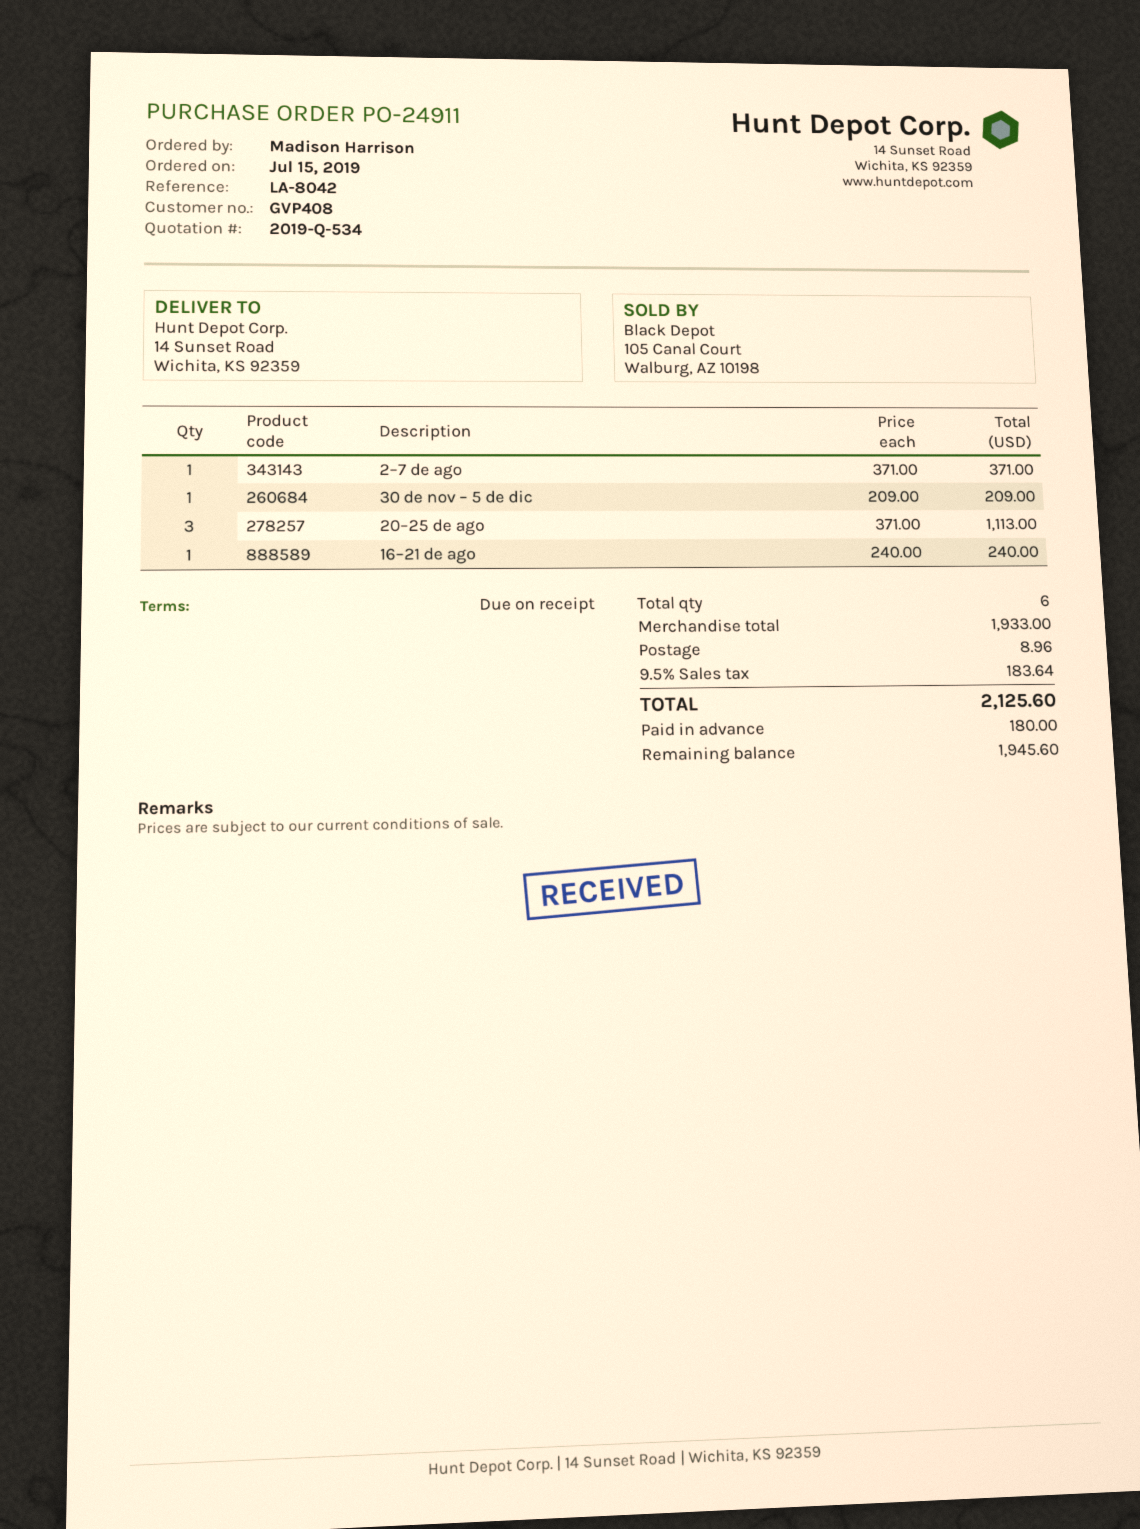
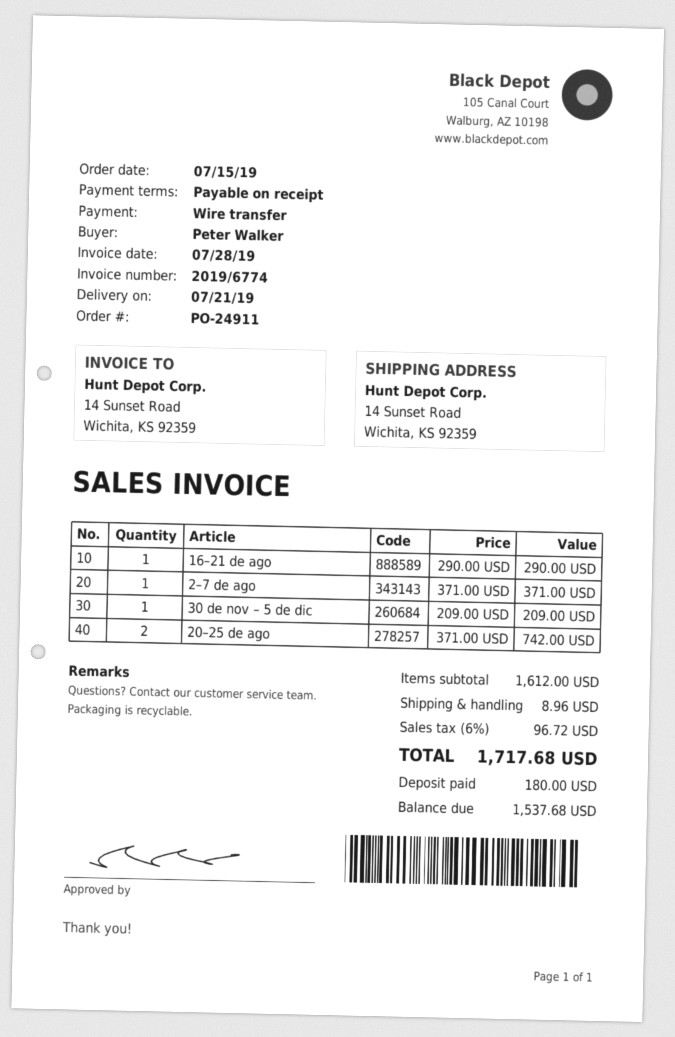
ordered by: Madison Harrison -> Peter Walker
20–25 de ago: 3 x 371.00 = 1113.00 -> 2 x 371.00 = 742.00
16–21 de ago: 1 x 240.00 = 240.00 -> 1 x 290.00 = 290.00
subtotal: 1933.00 -> 1612.00
tax: 9.5% = 183.64 -> 6% = 96.72
total: 2125.60 -> 1717.68
balance: 1945.60 -> 1537.68

